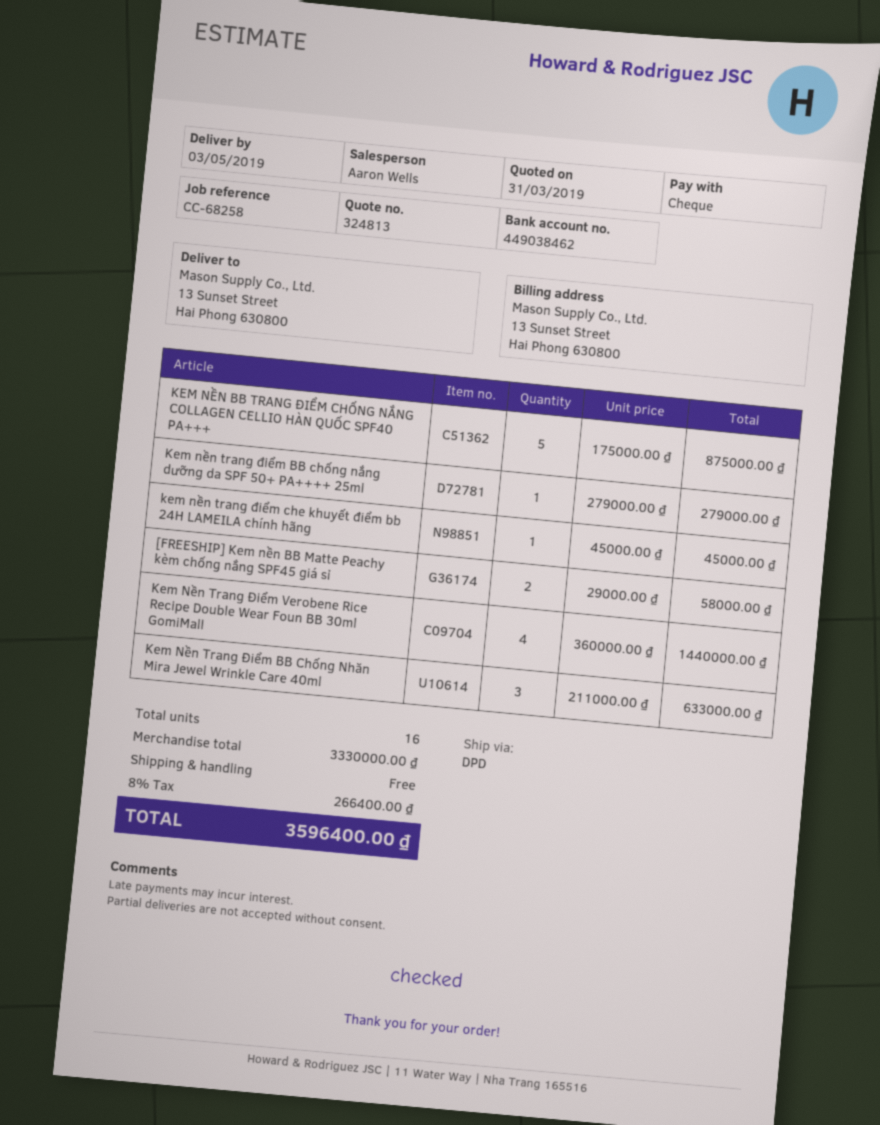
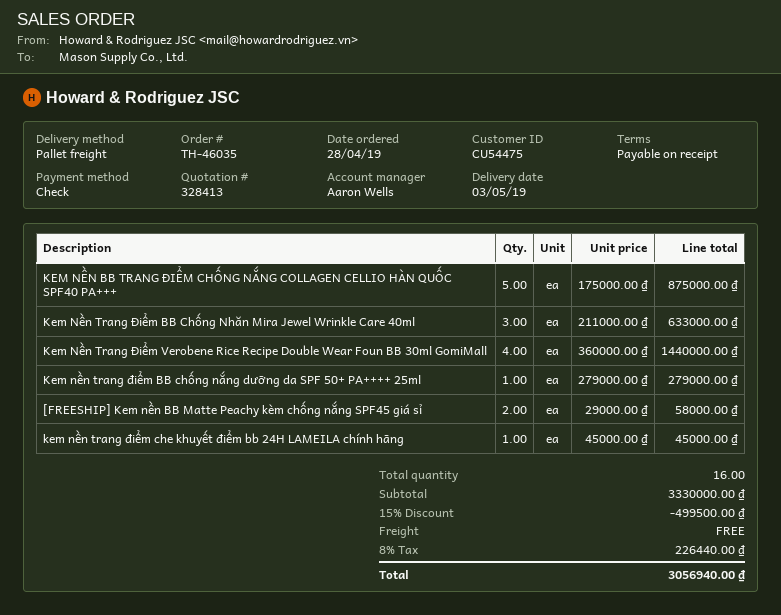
quote number: 324813 -> 328413
shipping method: DPD -> pallet freight
discount: none -> 15% = 499500.00
tax: 8% = 266400.00 -> 8% = 226440.00
total: 3596400.00 -> 3056940.00

